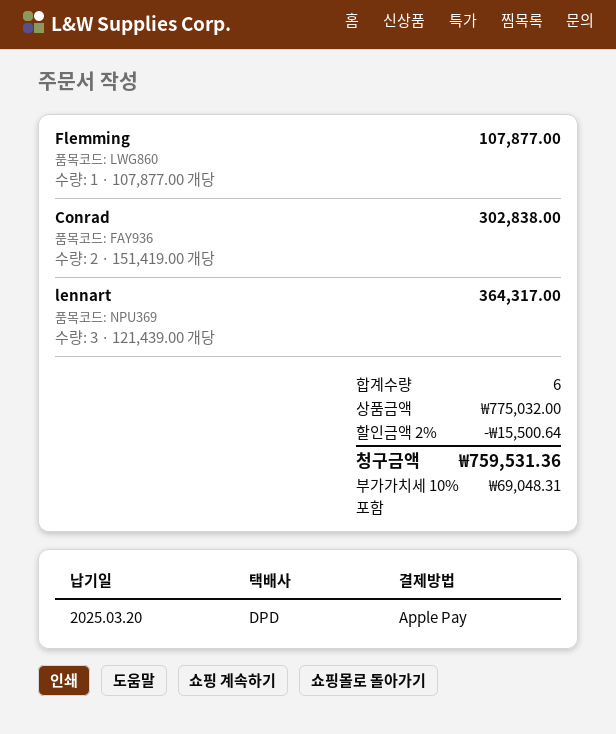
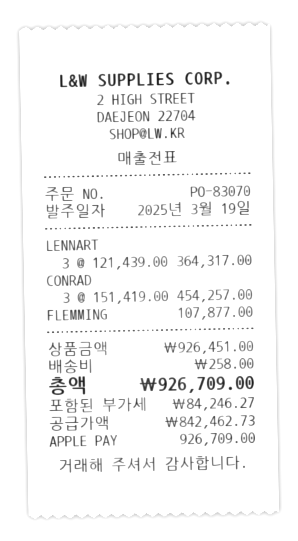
Conrad: 2 x 151419.00 = 302838.00 -> 3 x 151419.00 = 454257.00
subtotal: 775032.00 -> 926451.00
discount: 2% = 15500.64 -> none
shipping: none -> 258.00
tax: 69048.31 -> 84246.27
total: 759531.36 -> 926709.00

